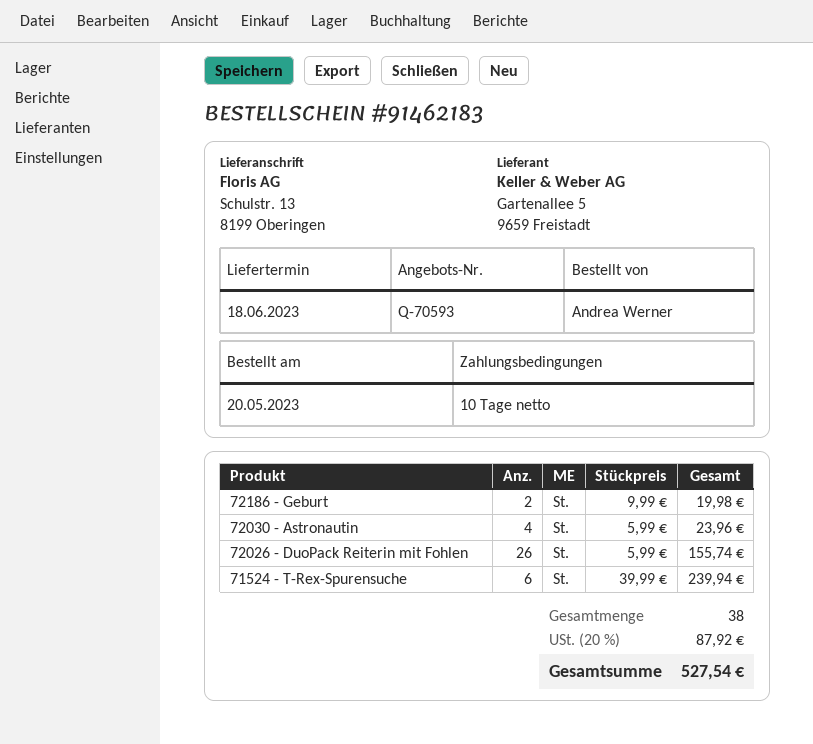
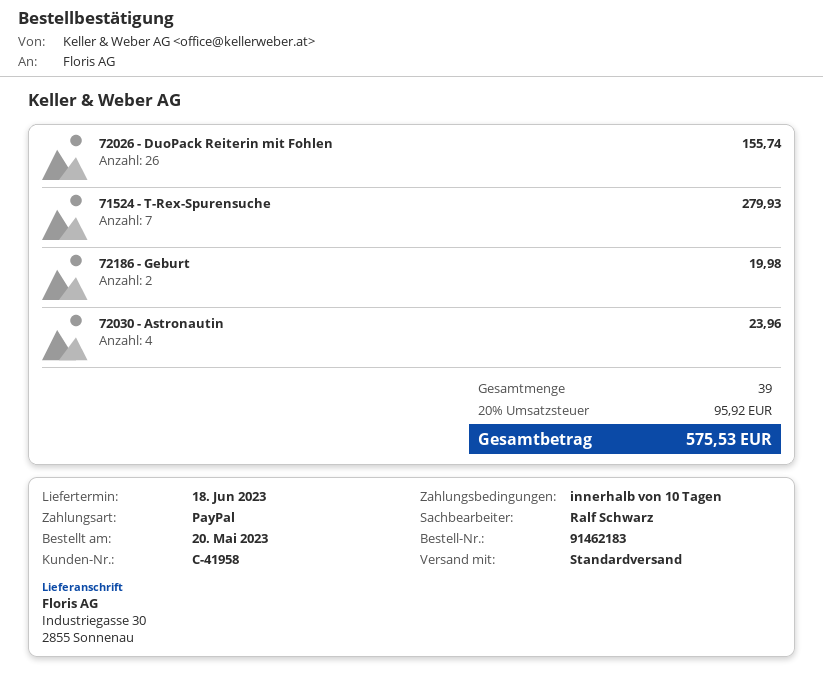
ship to: Schulstr. 13, 8199 Oberingen -> Industriegasse 30, 2855 Sonnenau
71524 - T-Rex-Spurensuche: 6 for 239.94 -> 7 for 279.93
total quantity: 38 -> 39
tax: 20% = 87.92 -> 20% = 95.92
total: 527.54 -> 575.53

